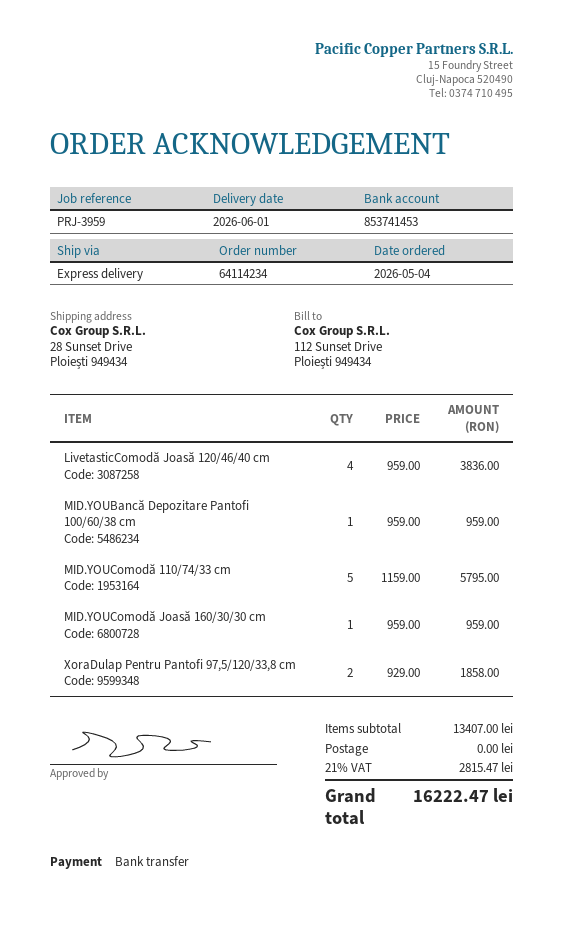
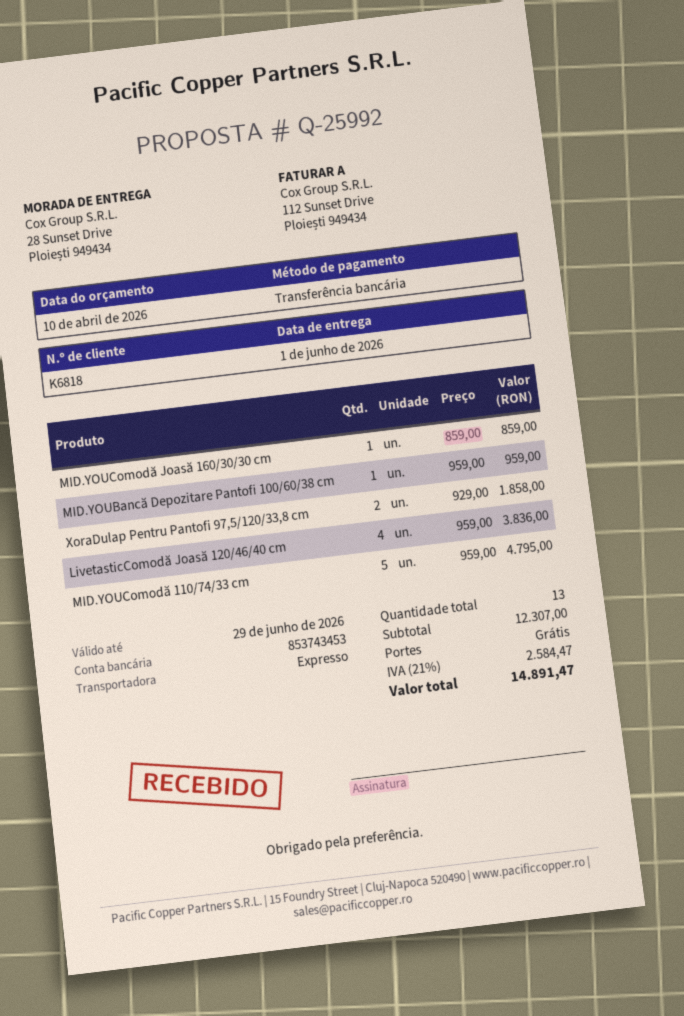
bank account: 853741453 -> 853743453
MID.YOUComodă 110/74/33 cm: 5 x 1159.00 = 5795.00 -> 5 x 959.00 = 4795.00
MID.YOUComodă Joasă 160/30/30 cm: 1 x 959.00 = 959.00 -> 1 x 859.00 = 859.00
subtotal: 13407.00 -> 12307.00
tax: 21% = 2815.47 -> 21% = 2584.47
total: 16222.47 -> 14891.47

